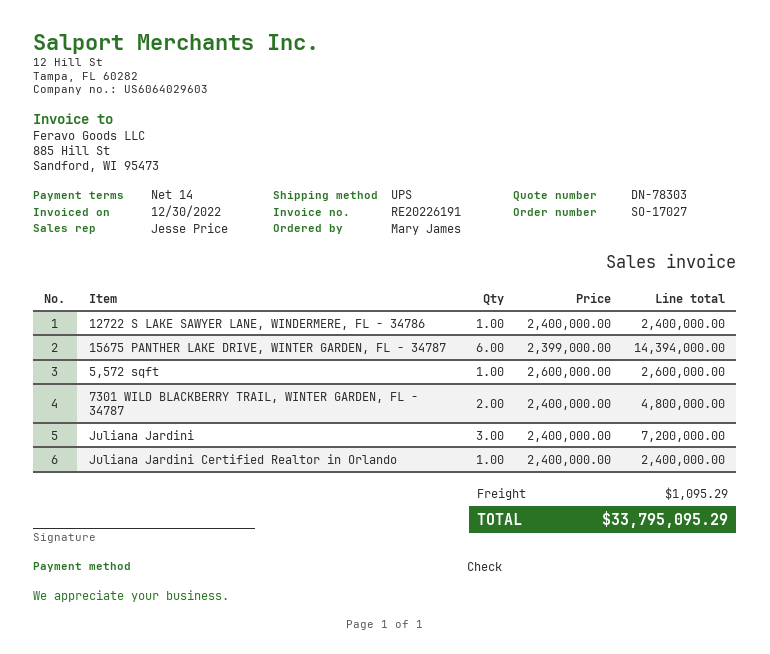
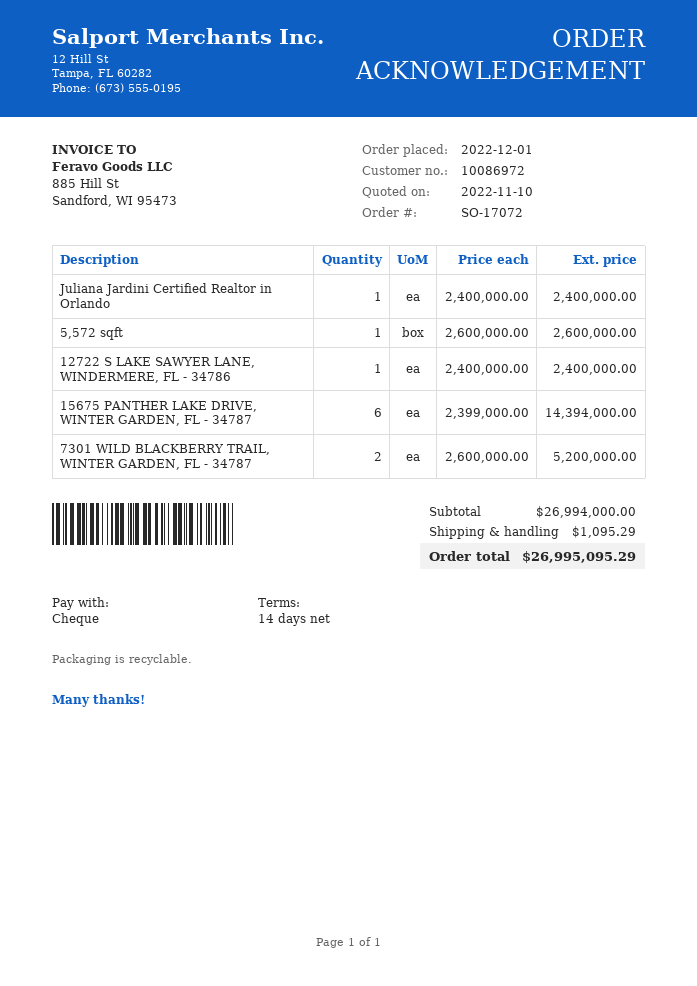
order number: SO-17027 -> SO-17072
7301 WILD BLACKBERRY TRAIL, WINTER GARDEN, FL - 34787: 2 x 2400000.00 = 4800000.00 -> 2 x 2600000.00 = 5200000.00
Juliana Jardini: 3 x 2400000.00 = 7200000.00 -> none
total: 33795095.29 -> 26995095.29

